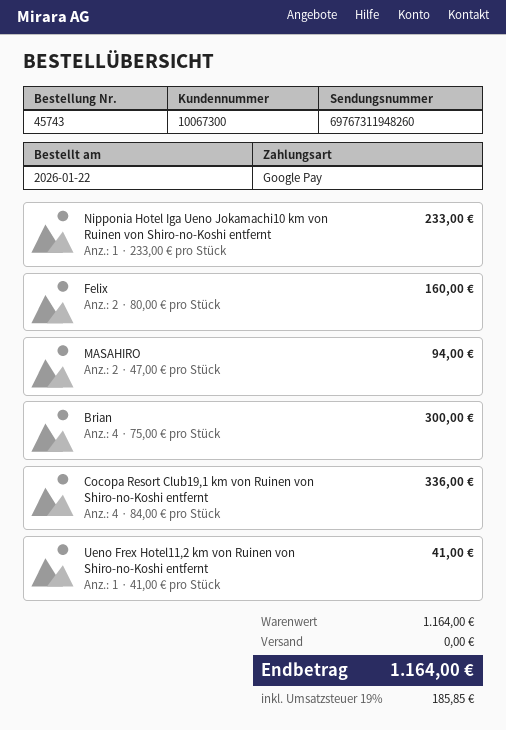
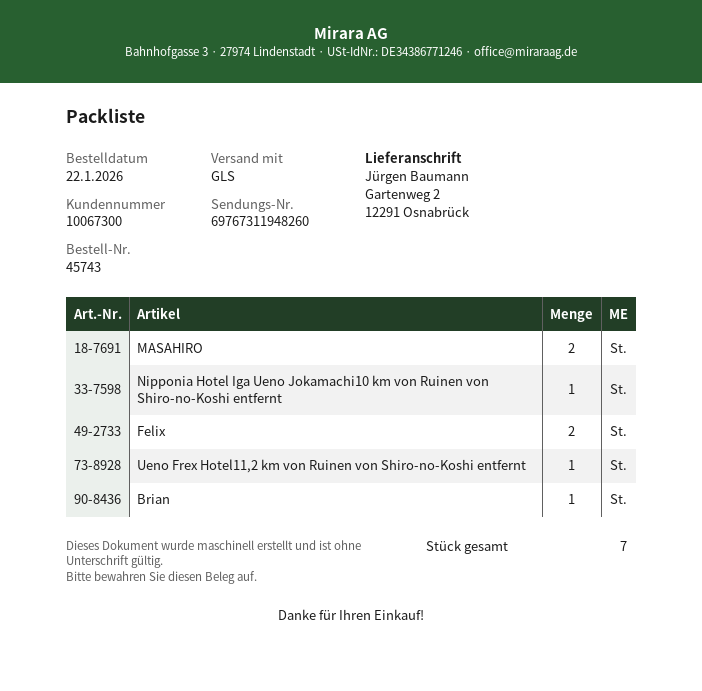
Brian: 4 -> 1
Cocopa Resort Club19,1 km von Ruinen von Shiro-no-Koshi entfernt: 4 -> none

